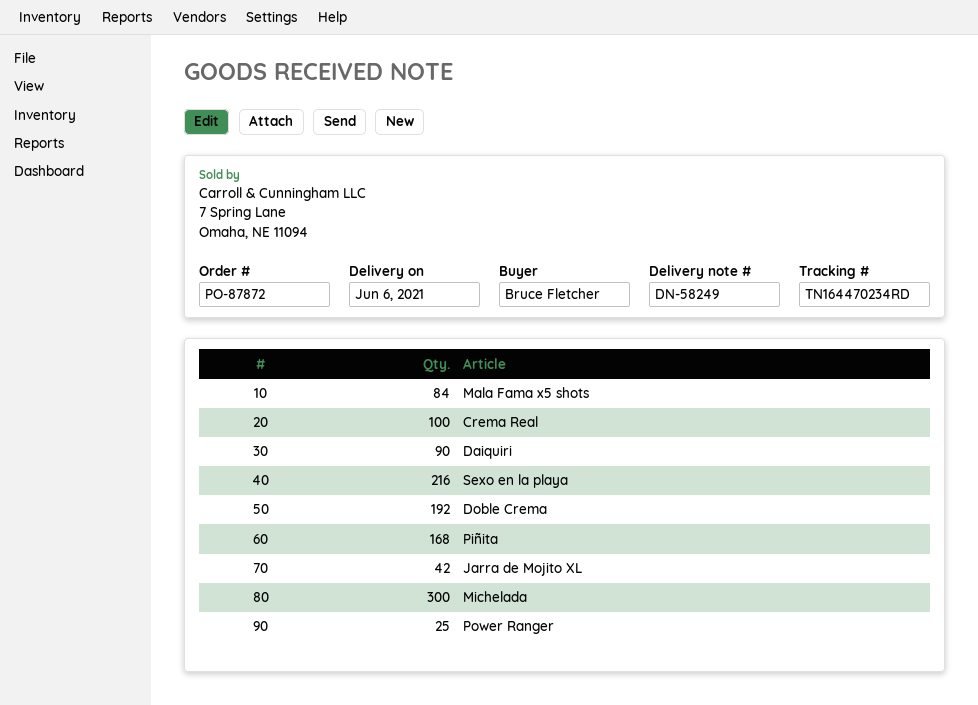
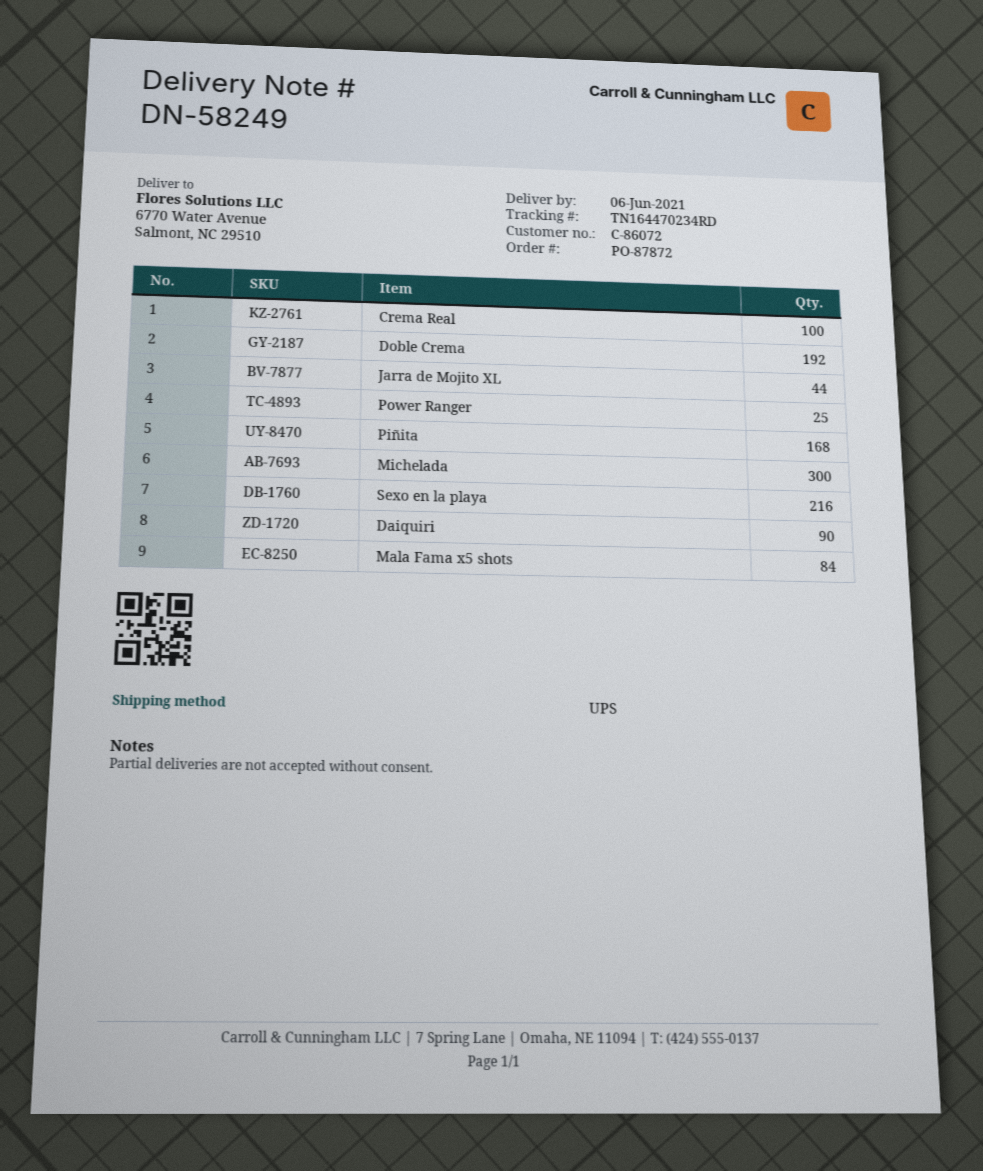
Jarra de Mojito XL: 42 -> 44

